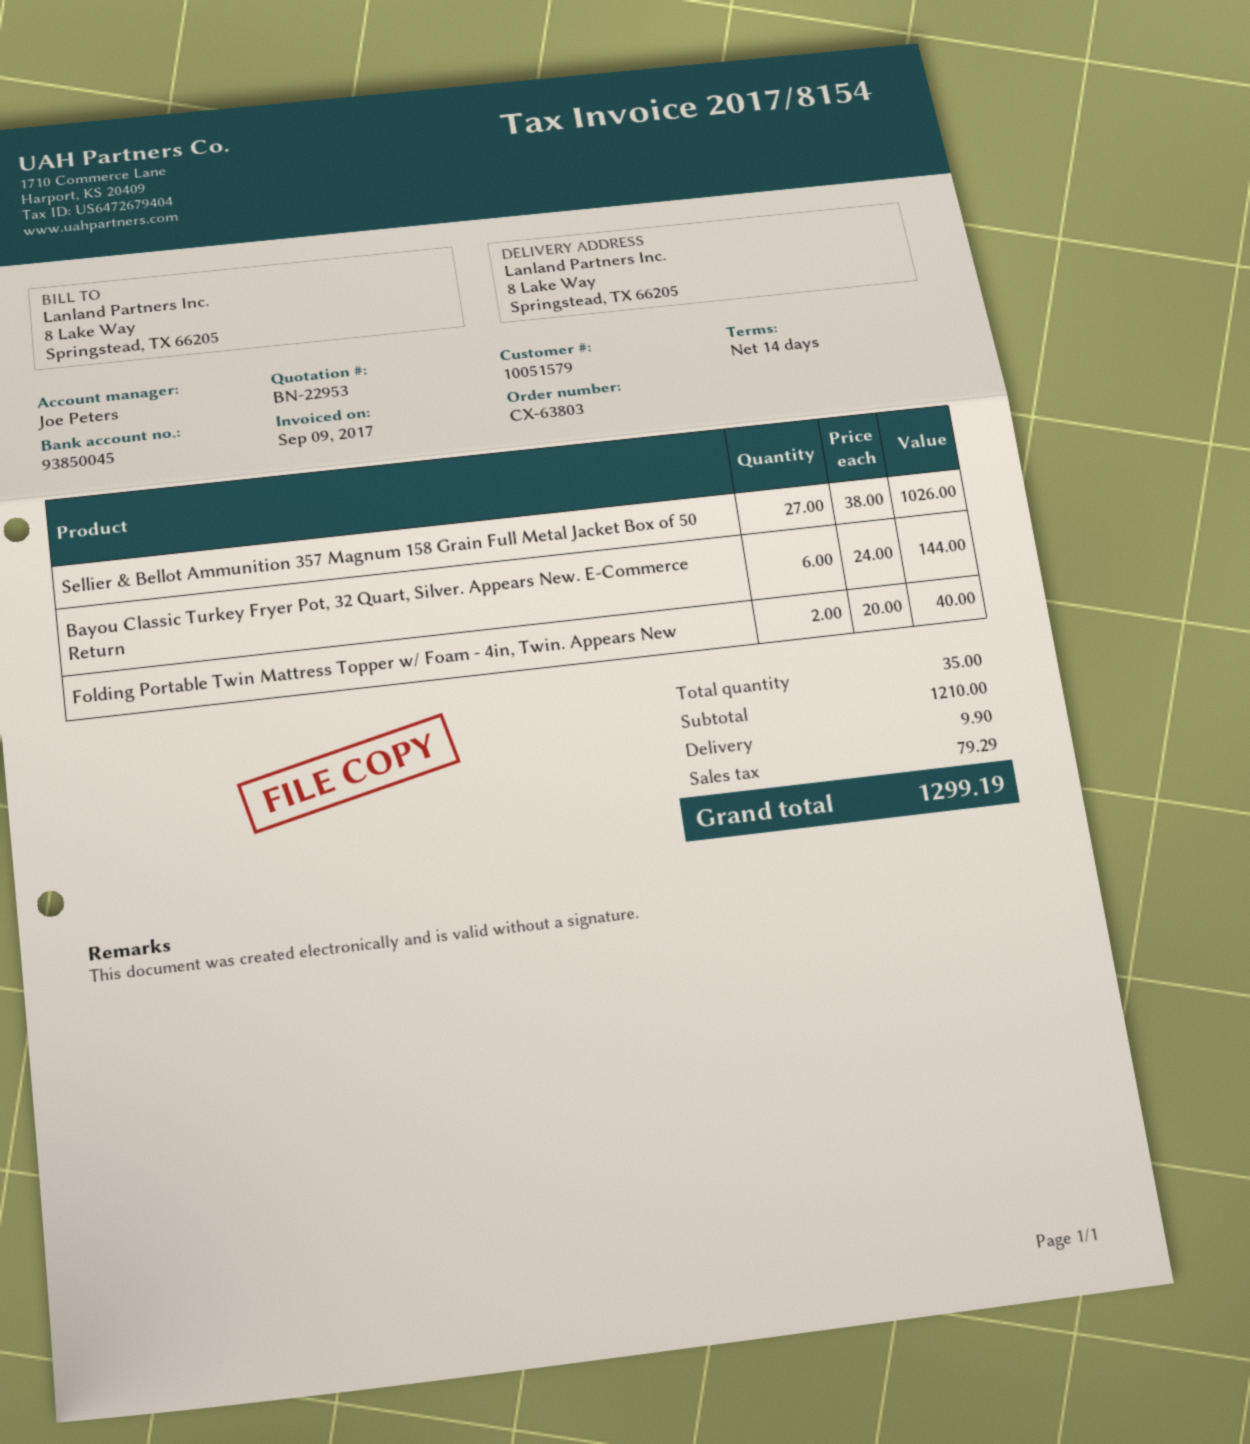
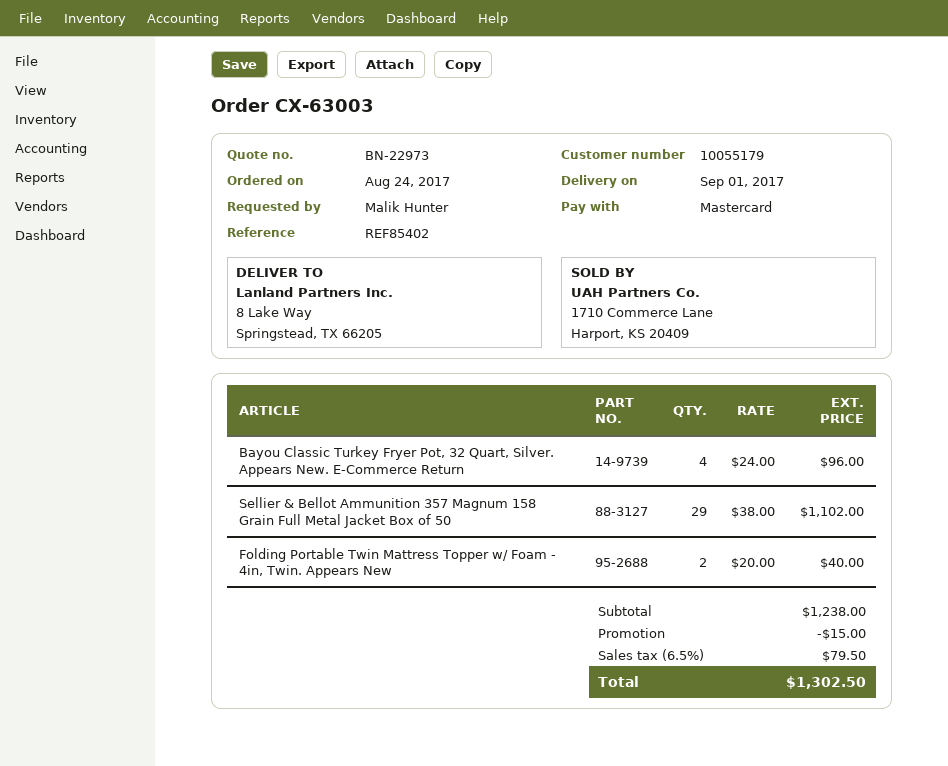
quote number: BN-22953 -> BN-22973
order number: CX-63803 -> CX-63003
customer number: 10051579 -> 10055179
Sellier & Bellot Ammunition 357 Magnum 158 Grain Full Metal Jacket Box of 50: 27 x 38.00 = 1026.00 -> 29 x 38.00 = 1102.00
Bayou Classic Turkey Fryer Pot, 32 Quart, Silver. Appears New. E-Commerce Return: 6 x 24.00 = 144.00 -> 4 x 24.00 = 96.00
subtotal: 1210.00 -> 1238.00
discount: none -> 15.00
shipping: 9.90 -> none
tax: 79.29 -> 79.50
total: 1299.19 -> 1302.50

